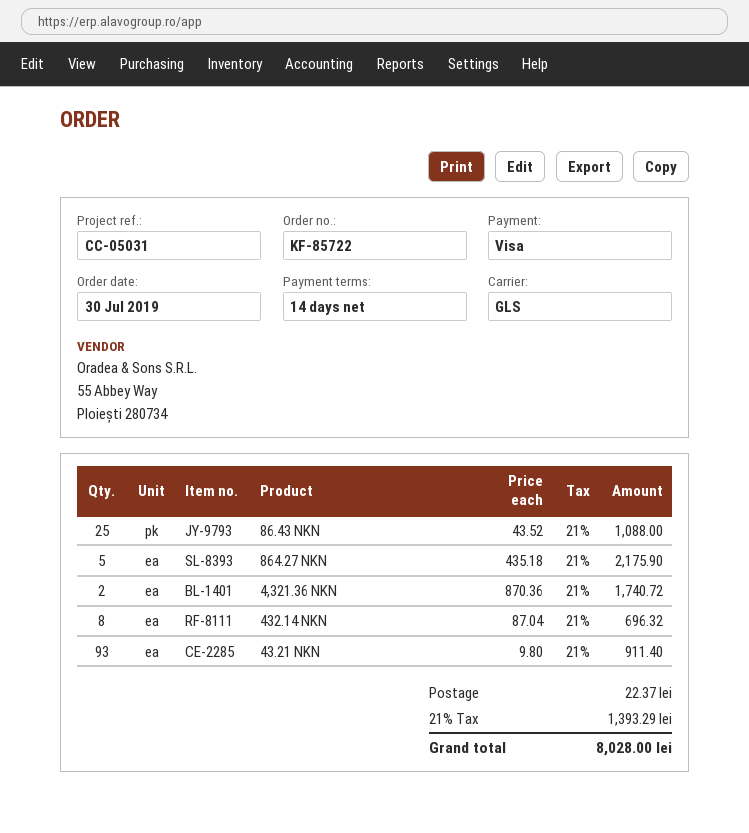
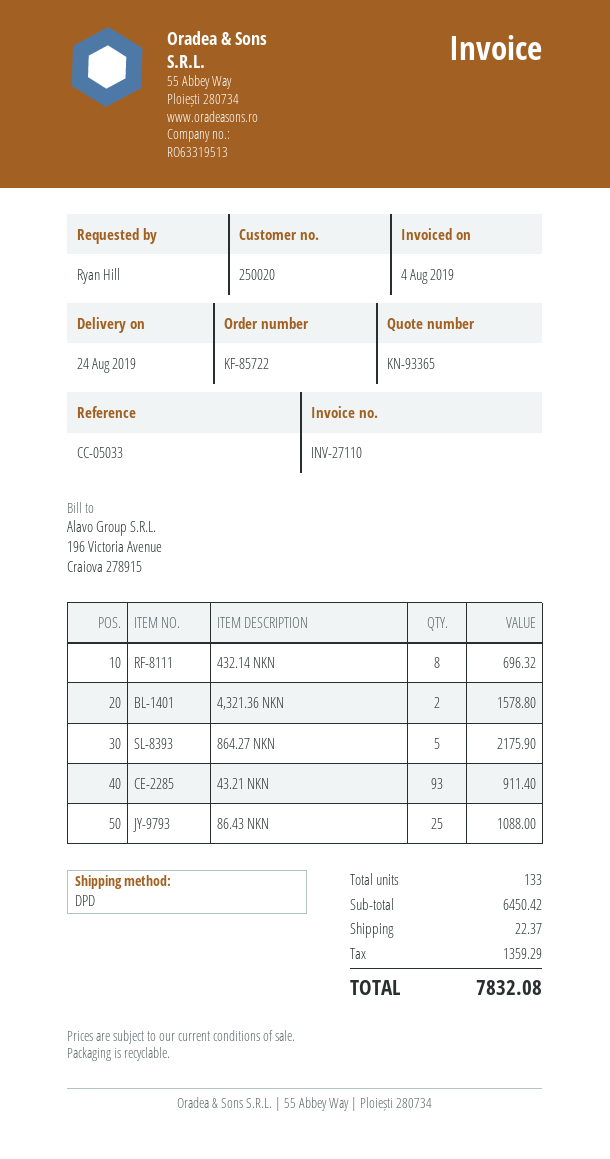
reference: CC-05031 -> CC-05033
shipping method: GLS -> DPD
4,321.36 NKN: 2 for 1740.72 -> 2 for 1578.80
tax: 1393.29 -> 1359.29
total: 8028.00 -> 7832.08

